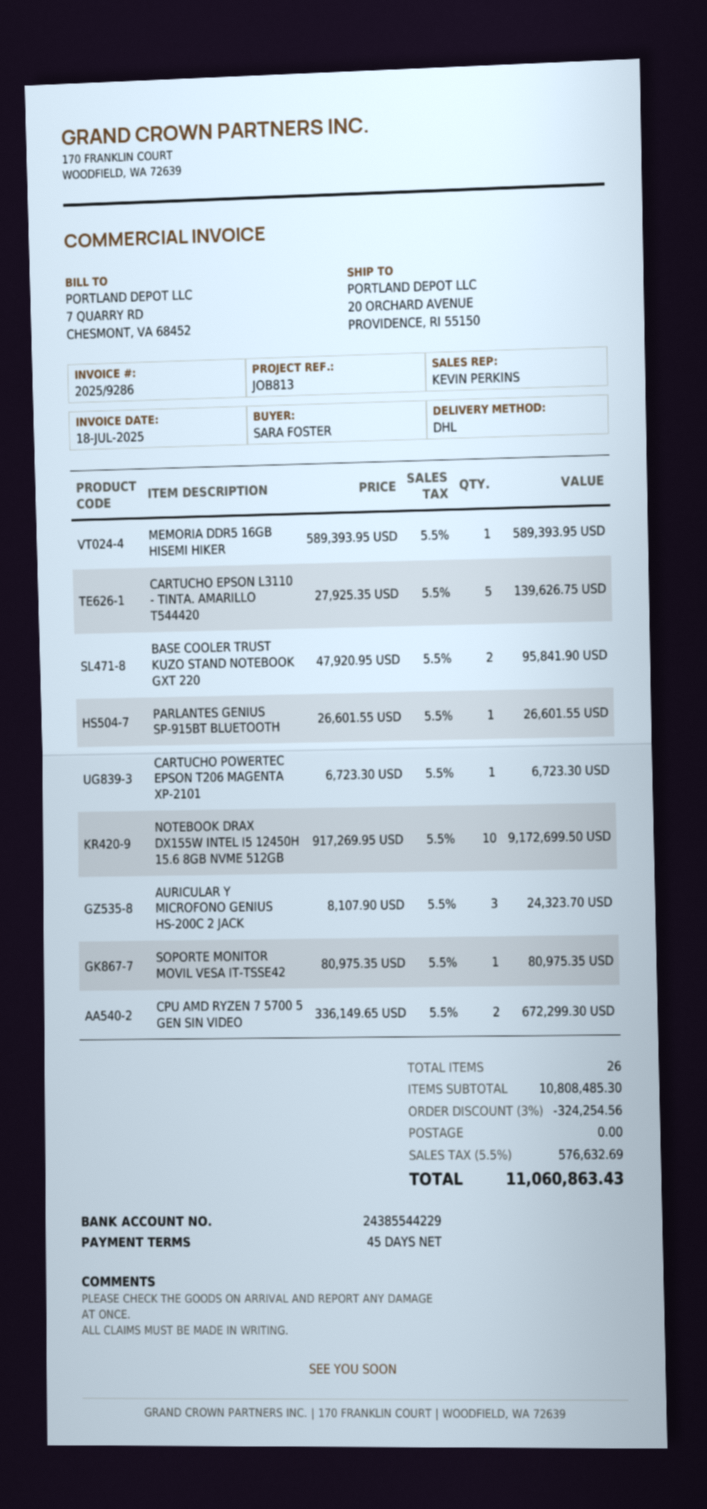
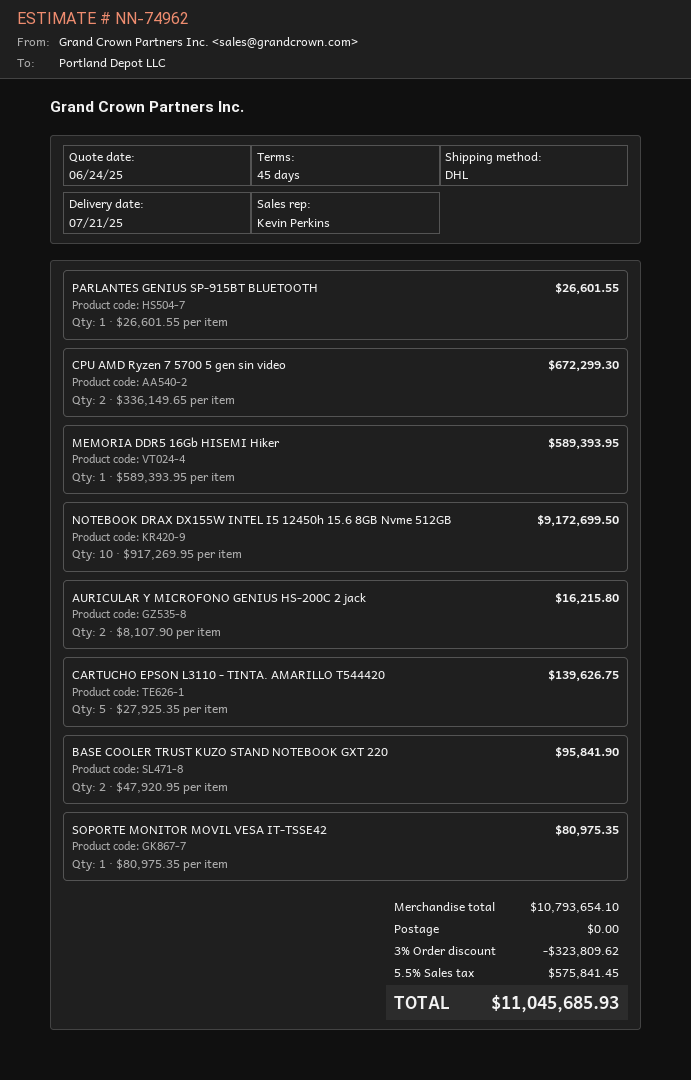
CARTUCHO POWERTEC EPSON T206 MAGENTA XP-2101: 1 x 6723.30 = 6723.30 -> none
AURICULAR Y MICROFONO GENIUS HS-200C 2 JACK: 3 x 8107.90 = 24323.70 -> 2 x 8107.90 = 16215.80
subtotal: 10808485.30 -> 10793654.10
discount: 3% = 324254.56 -> 3% = 323809.62
tax: 5.5% = 576632.69 -> 5.5% = 575841.45
total: 11060863.43 -> 11045685.93

